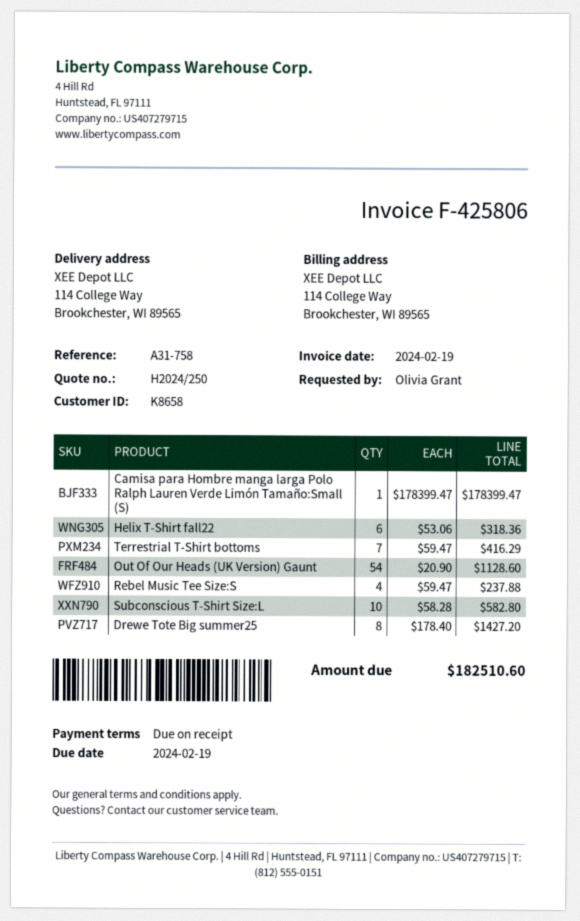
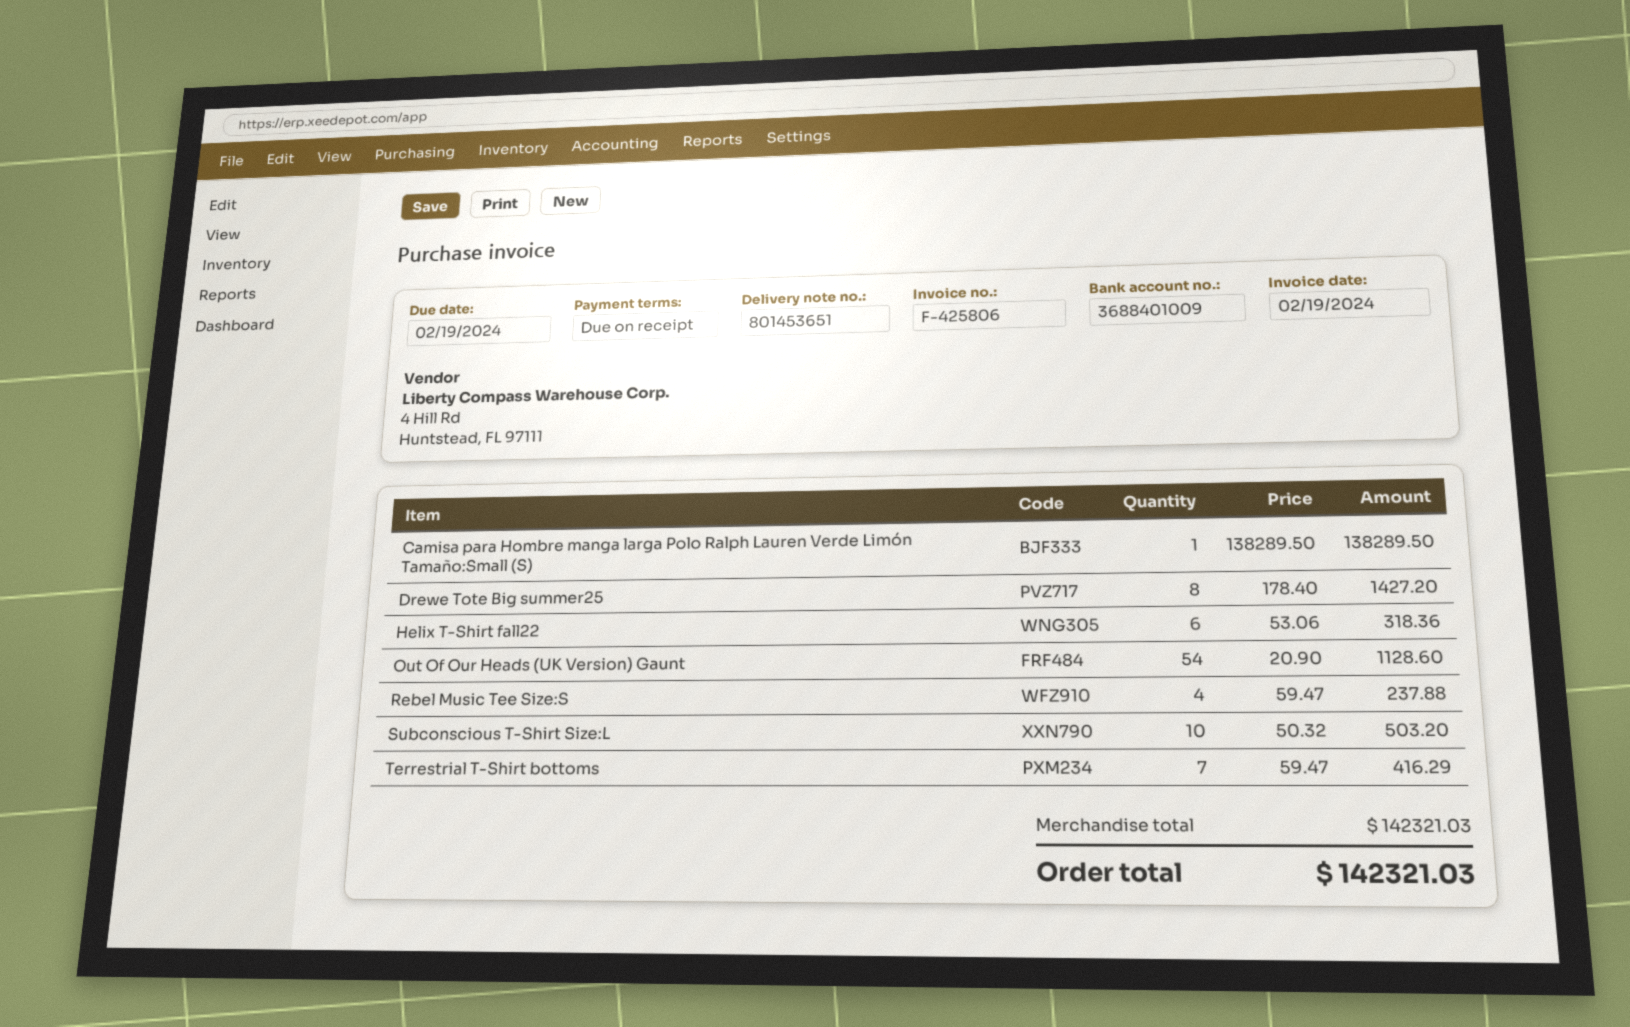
Camisa para Hombre manga larga Polo Ralph Lauren Verde Limón Tamaño:Small (S): 1 x 178399.47 = 178399.47 -> 1 x 138289.50 = 138289.50
Subconscious T-Shirt Size:L: 10 x 58.28 = 582.80 -> 10 x 50.32 = 503.20
total: 182510.60 -> 142321.03

